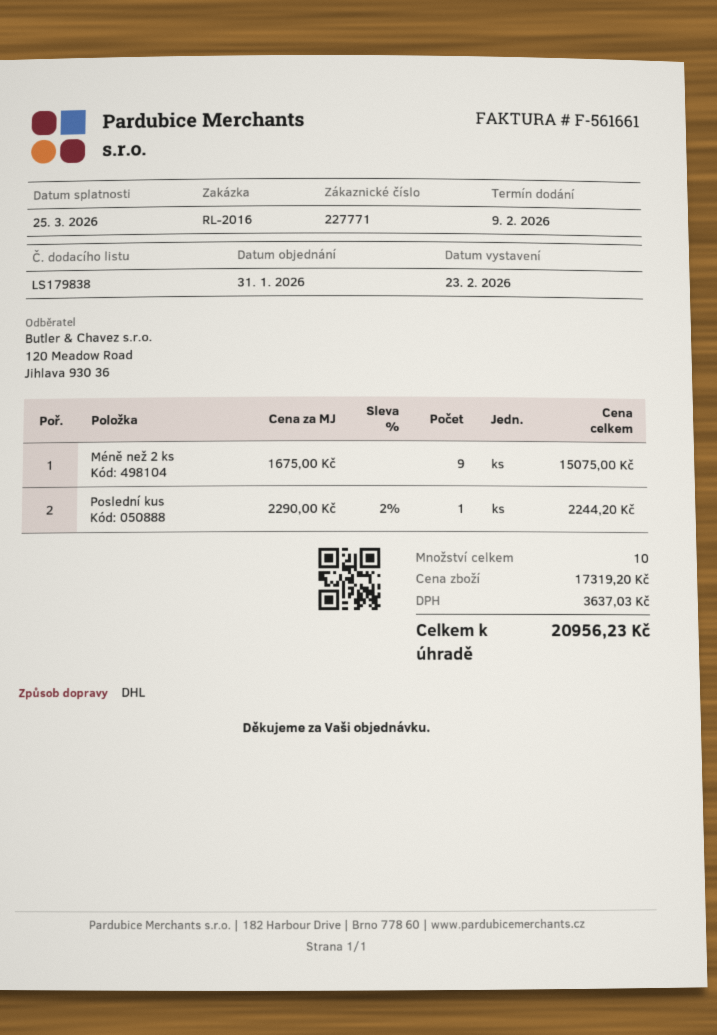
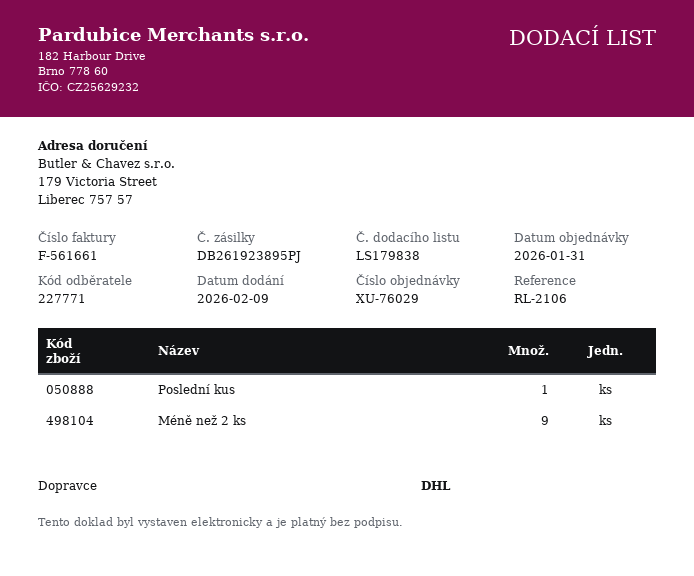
reference: RL-2016 -> RL-2106

